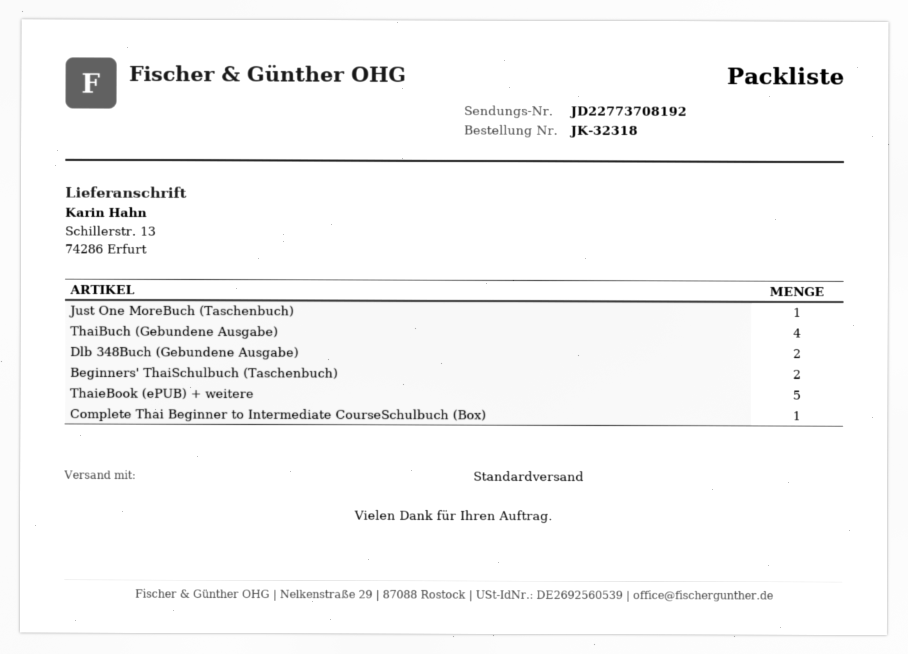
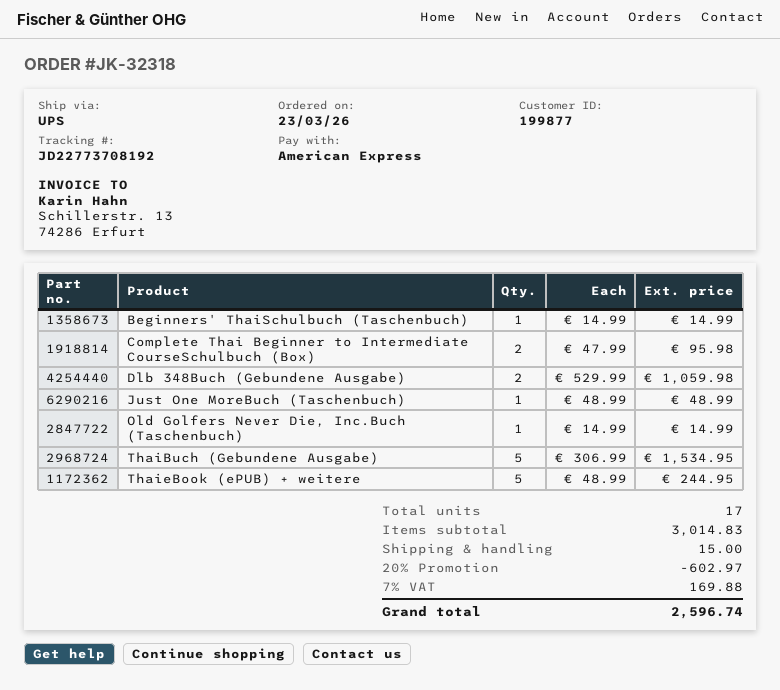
shipping method: standard -> UPS
ThaiBuch (Gebundene Ausgabe): 4 -> 5
Beginners' ThaiSchulbuch (Taschenbuch): 2 -> 1
Complete Thai Beginner to Intermediate CourseSchulbuch (Box): 1 -> 2
Old Golfers Never Die, Inc.Buch (Taschenbuch): none -> 1

